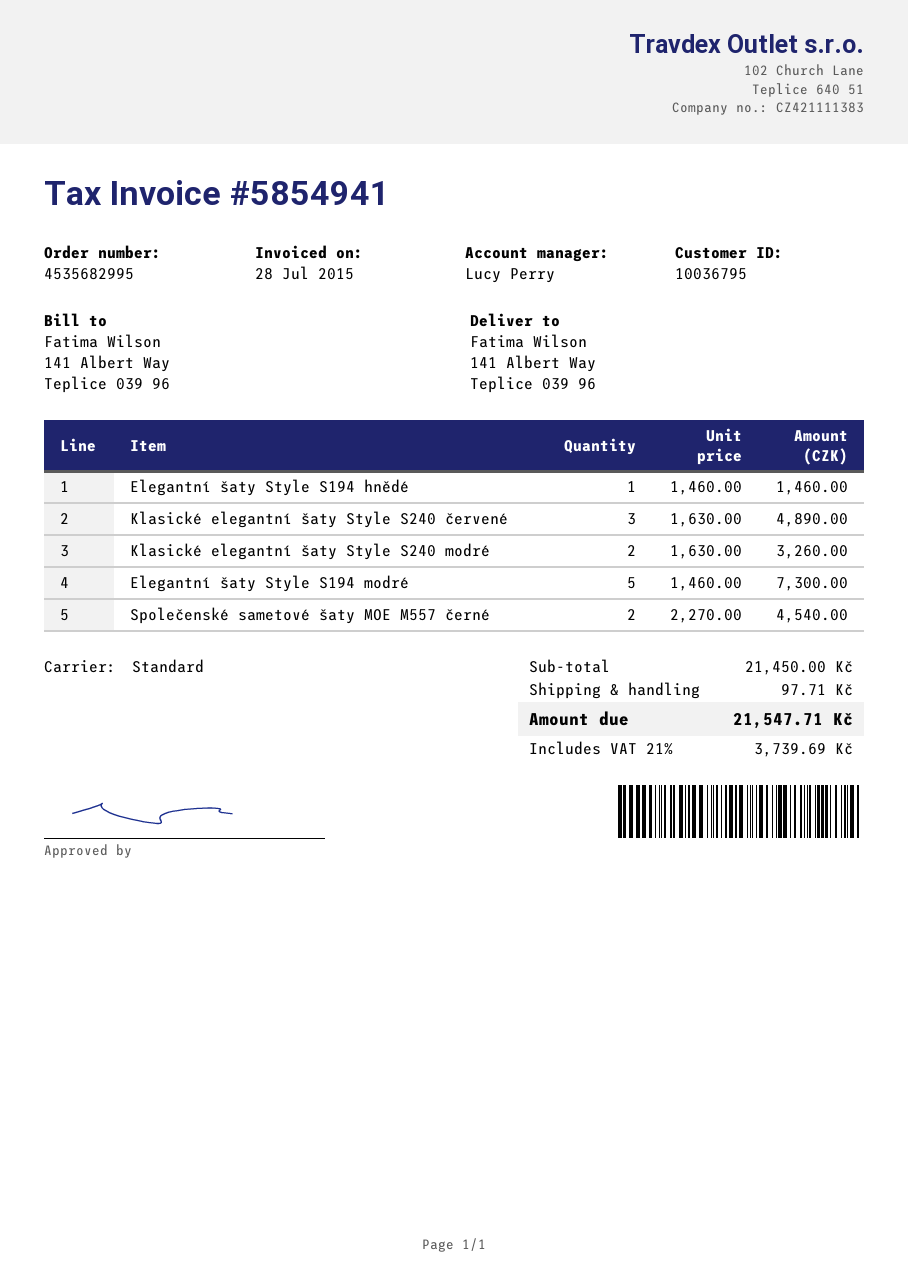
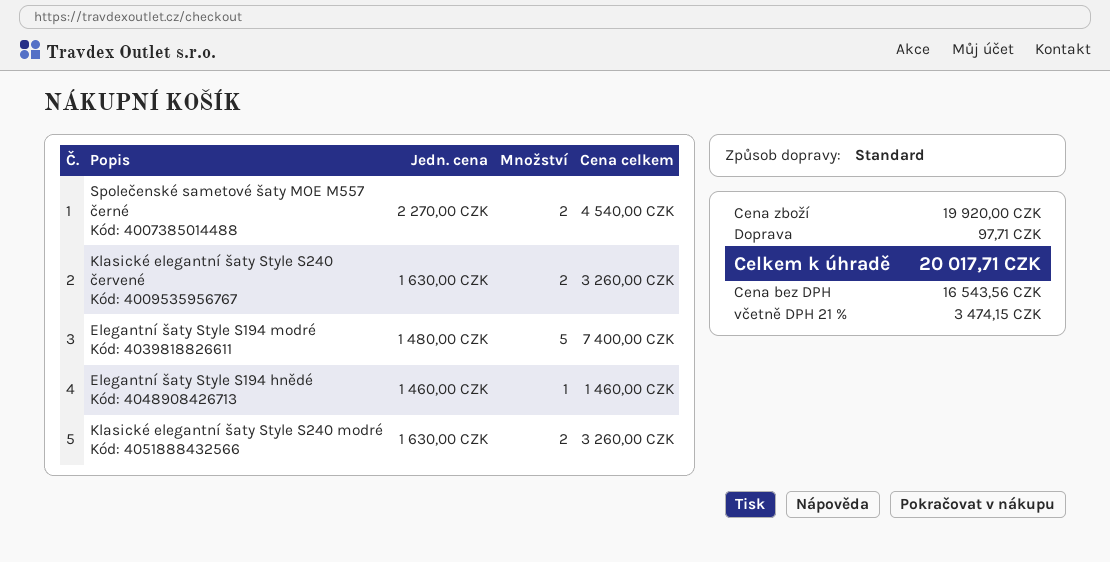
Klasické elegantní šaty Style S240 červené: 3 x 1630.00 = 4890.00 -> 2 x 1630.00 = 3260.00
Elegantní šaty Style S194 modré: 5 x 1460.00 = 7300.00 -> 5 x 1480.00 = 7400.00
subtotal: 21450.00 -> 19920.00
tax: 21% = 3739.69 -> 21% = 3474.15
total: 21547.71 -> 20017.71

